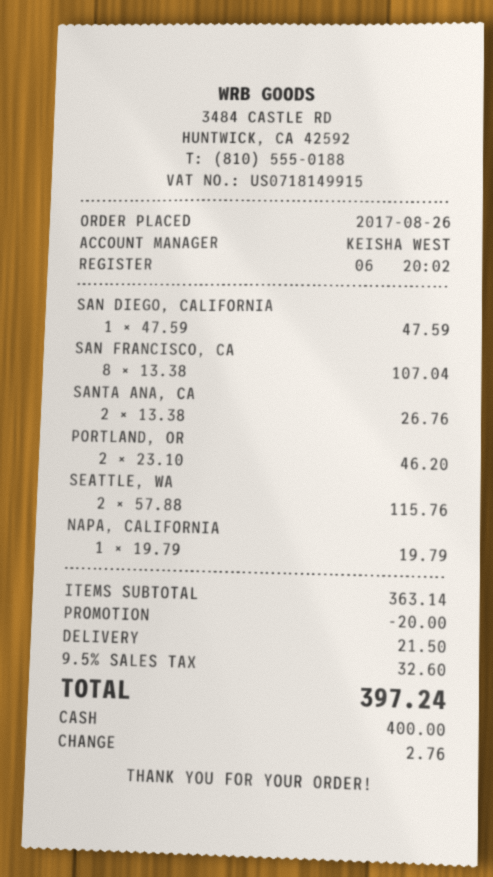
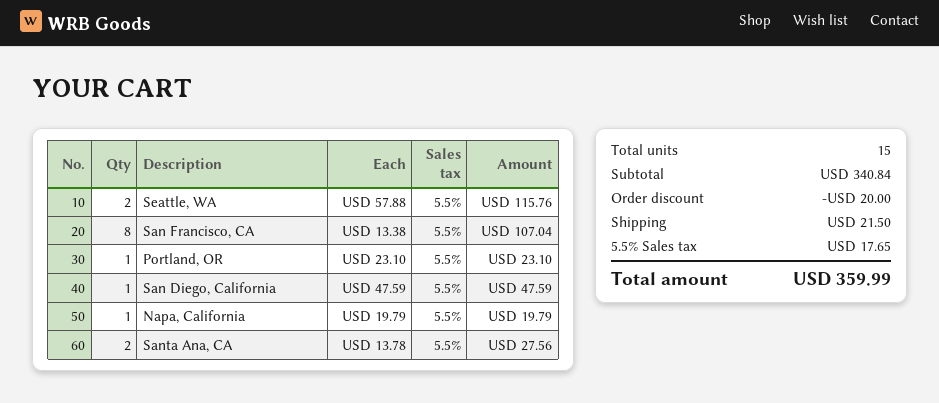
SANTA ANA, CA: 2 x 13.38 = 26.76 -> 2 x 13.78 = 27.56
PORTLAND, OR: 2 x 23.10 = 46.20 -> 1 x 23.10 = 23.10
subtotal: 363.14 -> 340.84
tax: 9.5% = 32.60 -> 5.5% = 17.65
total: 397.24 -> 359.99

